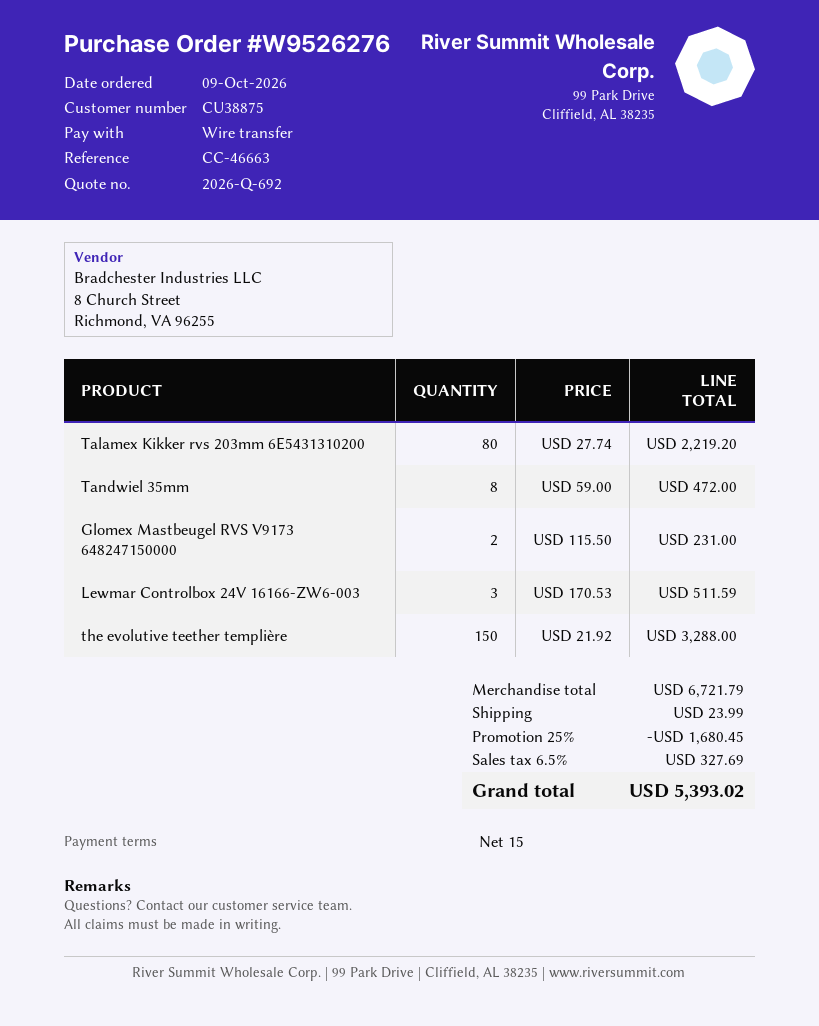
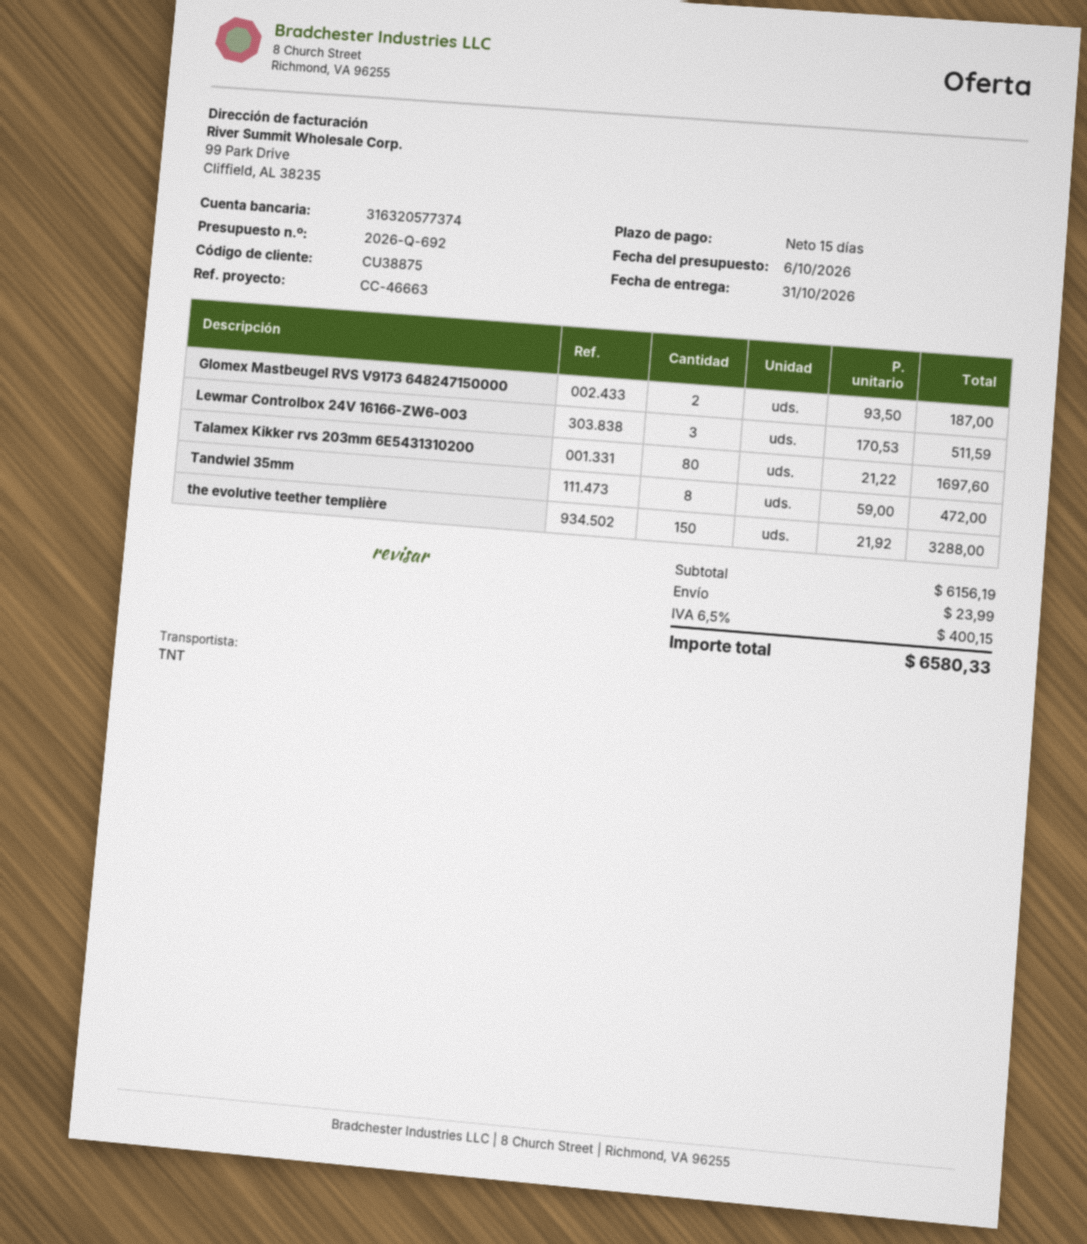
Talamex Kikker rvs 203mm 6E5431310200: 80 x 27.74 = 2219.20 -> 80 x 21.22 = 1697.60
Glomex Mastbeugel RVS V9173 648247150000: 2 x 115.50 = 231.00 -> 2 x 93.50 = 187.00
subtotal: 6721.79 -> 6156.19
discount: 25% = 1680.45 -> none
tax: 6.5% = 327.69 -> 6.5% = 400.15
total: 5393.02 -> 6580.33

